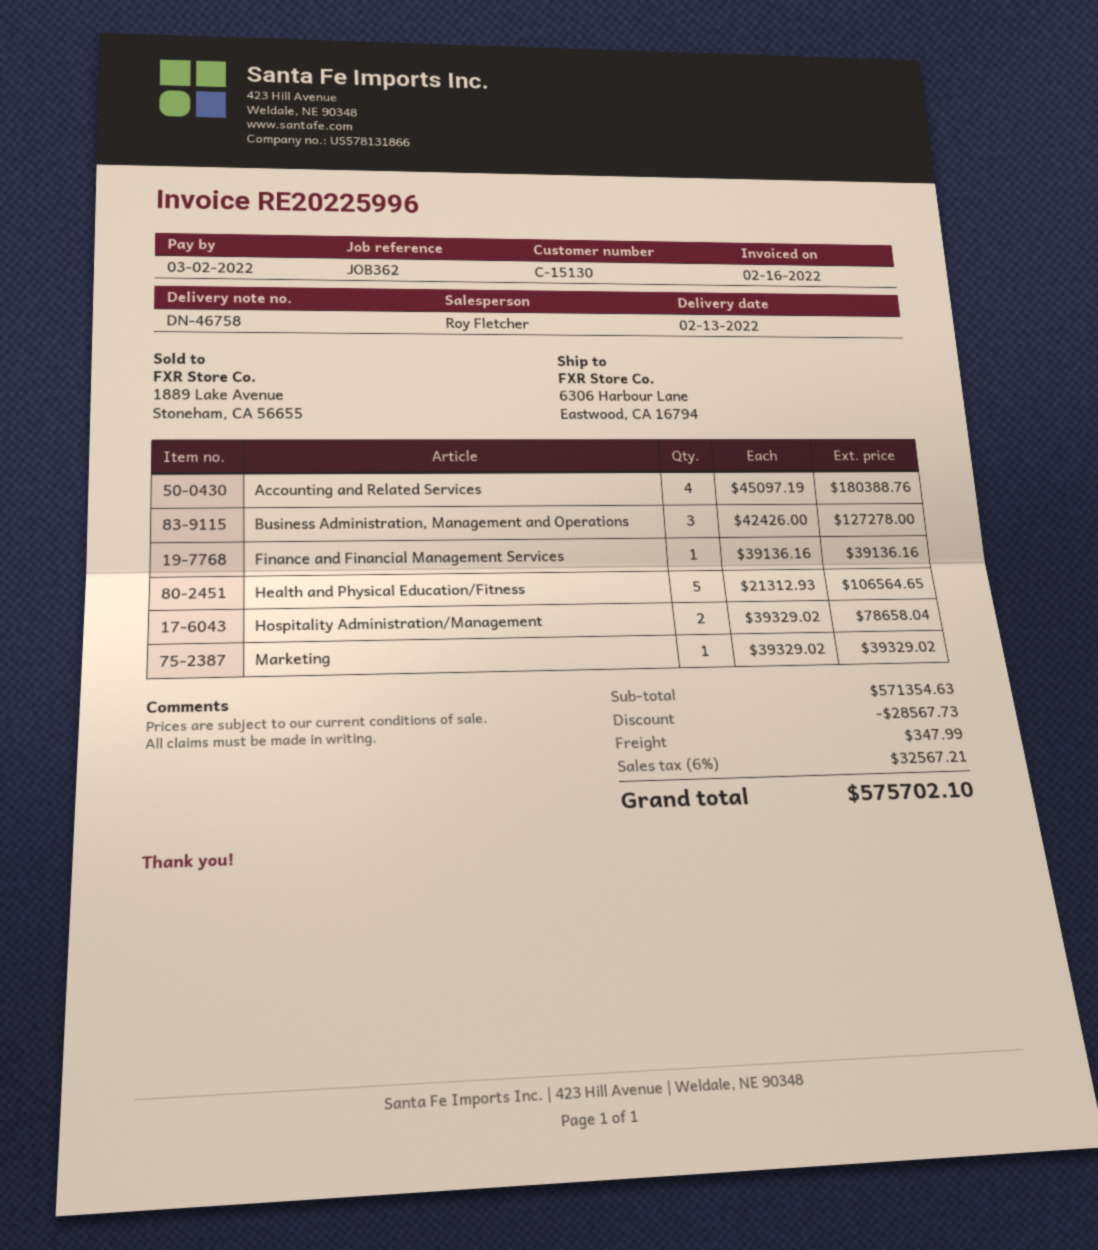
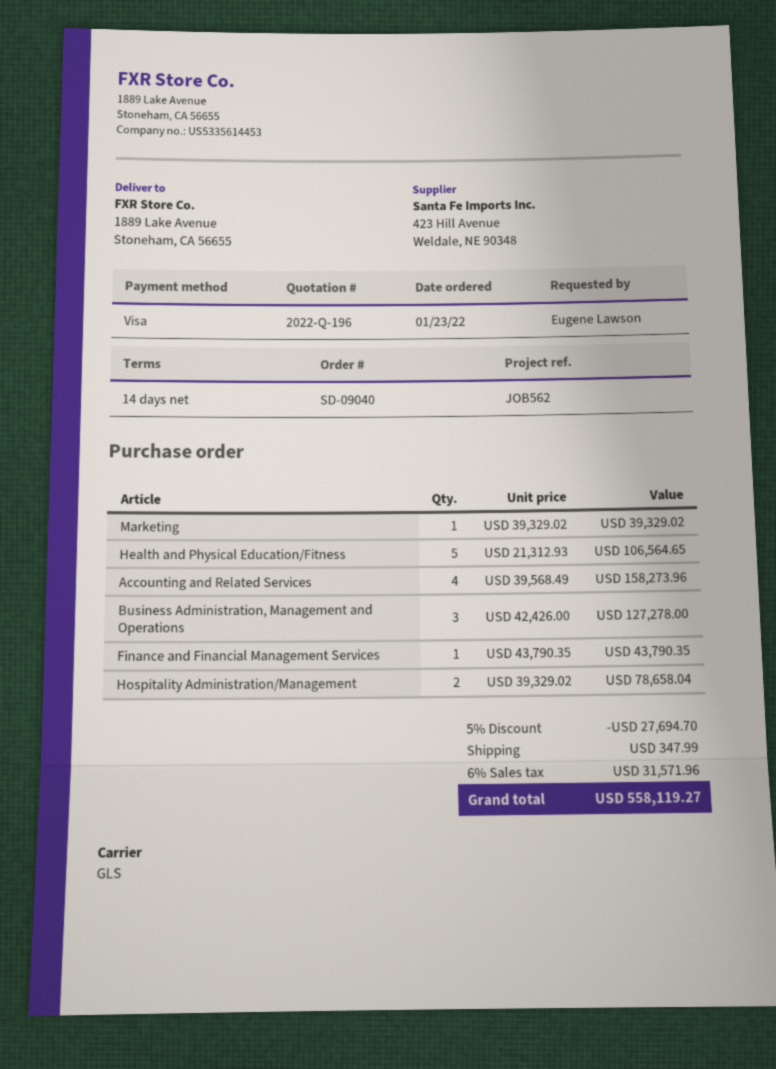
reference: JOB362 -> JOB562
ship to: 6306 Harbour Lane, Eastwood, CA 16794 -> 1889 Lake Avenue, Stoneham, CA 56655
Accounting and Related Services: 4 x 45097.19 = 180388.76 -> 4 x 39568.49 = 158273.96
Finance and Financial Management Services: 1 x 39136.16 = 39136.16 -> 1 x 43790.35 = 43790.35
discount: 28567.73 -> 27694.70
tax: 6% = 32567.21 -> 6% = 31571.96
total: 575702.10 -> 558119.27

